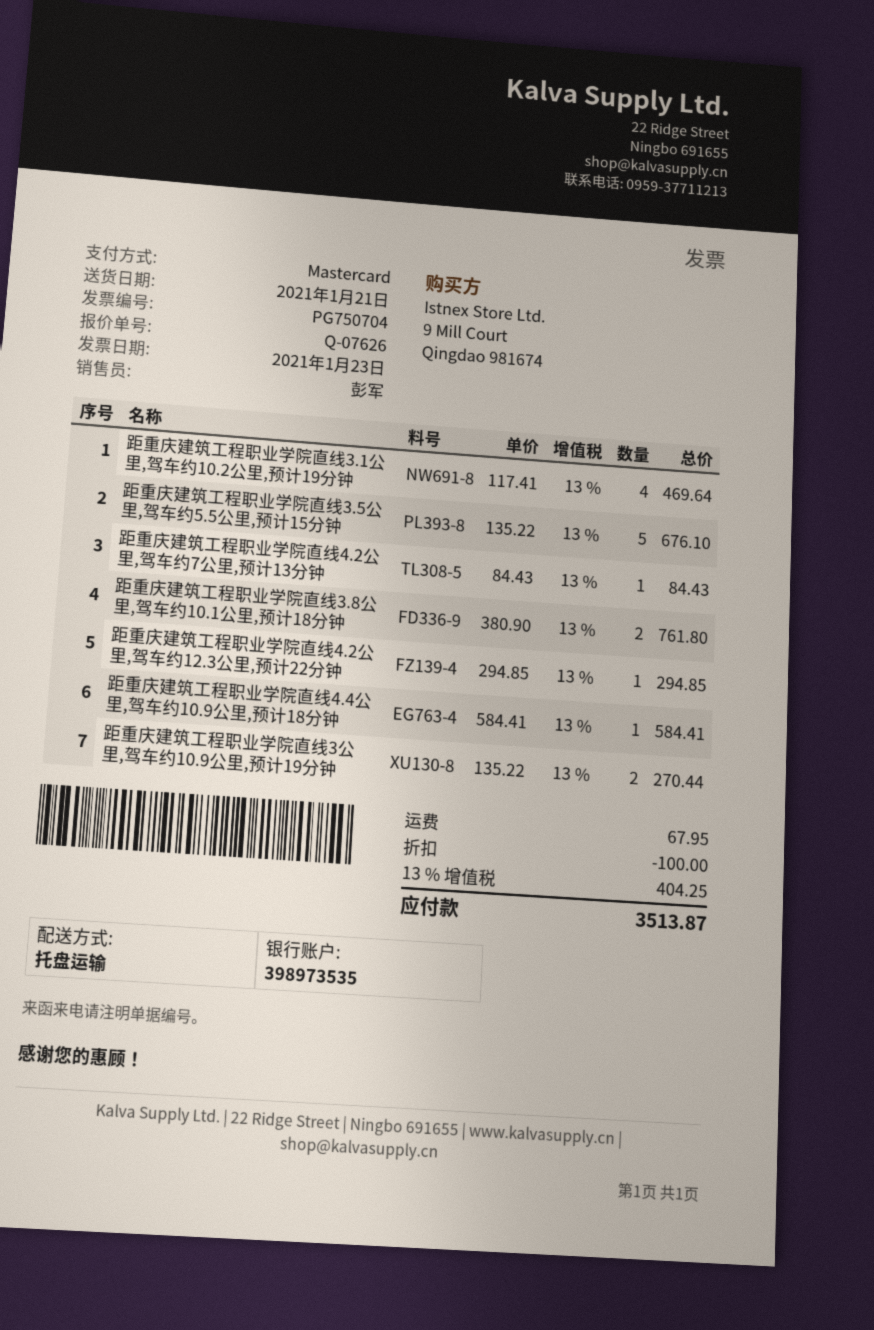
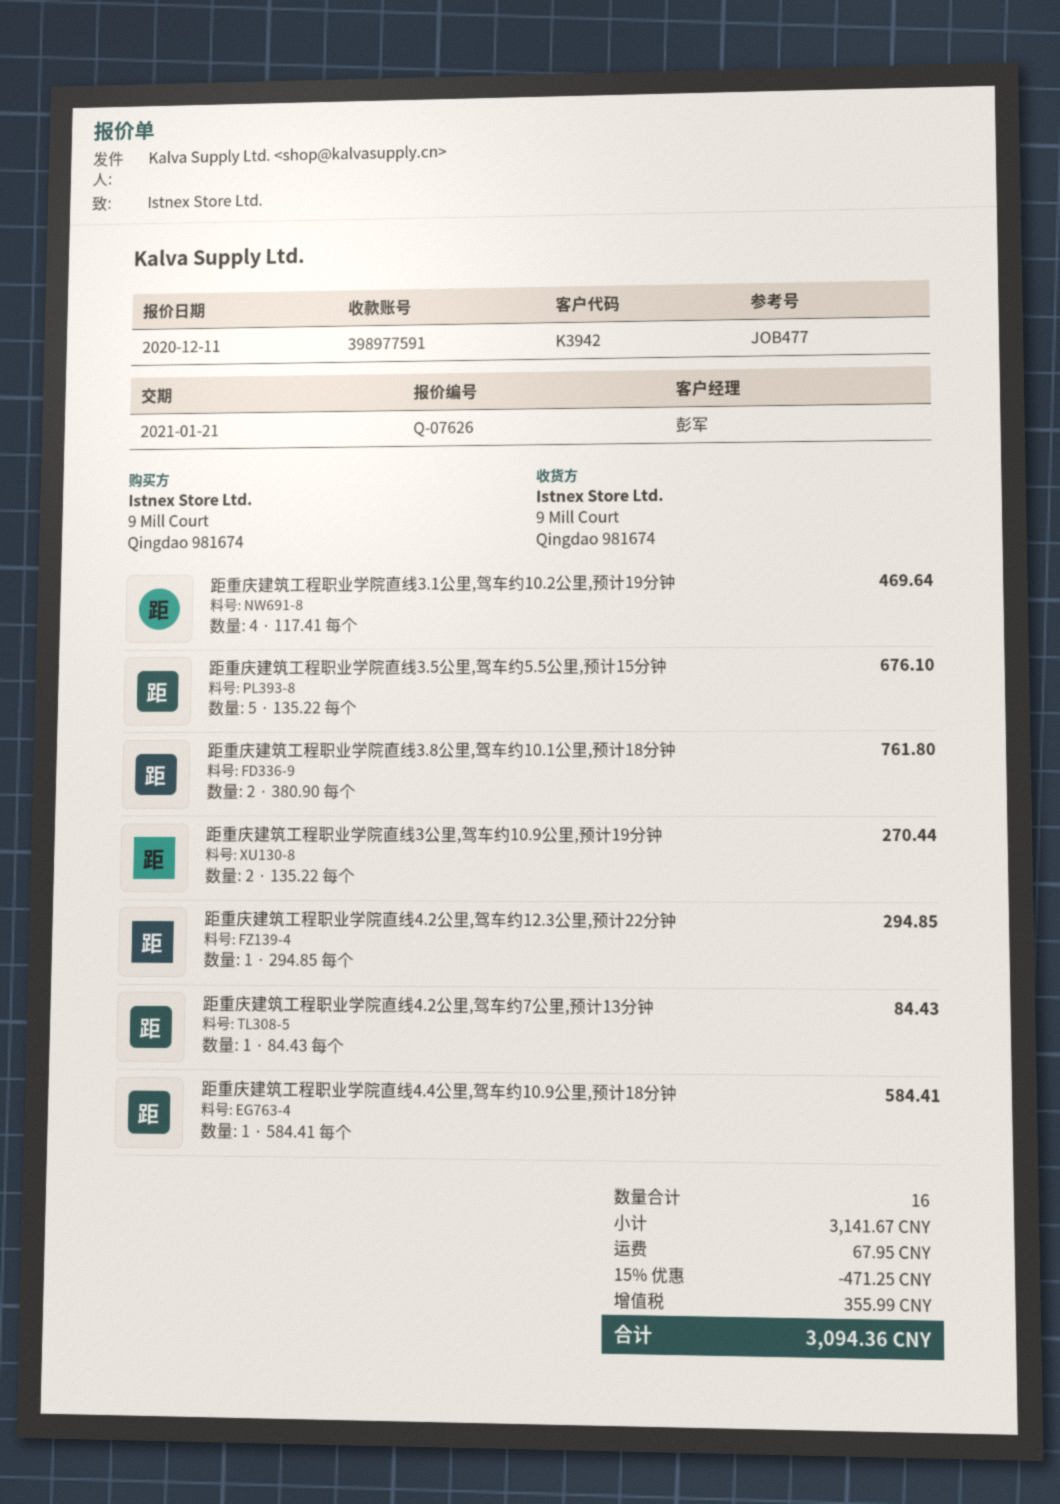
bank account: 398973535 -> 398977591
discount: 100.00 -> 471.25
tax: 404.25 -> 355.99
total: 3513.87 -> 3094.36

